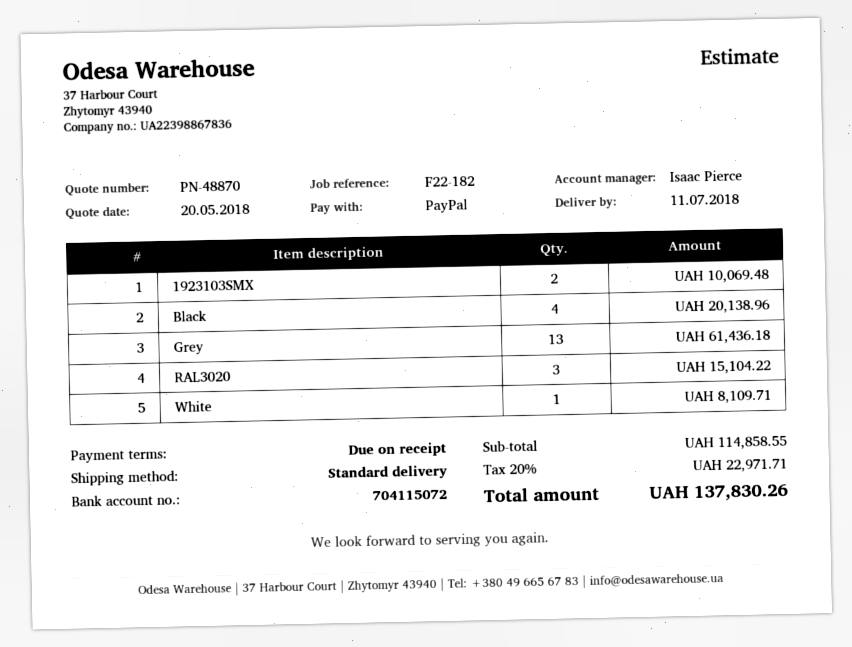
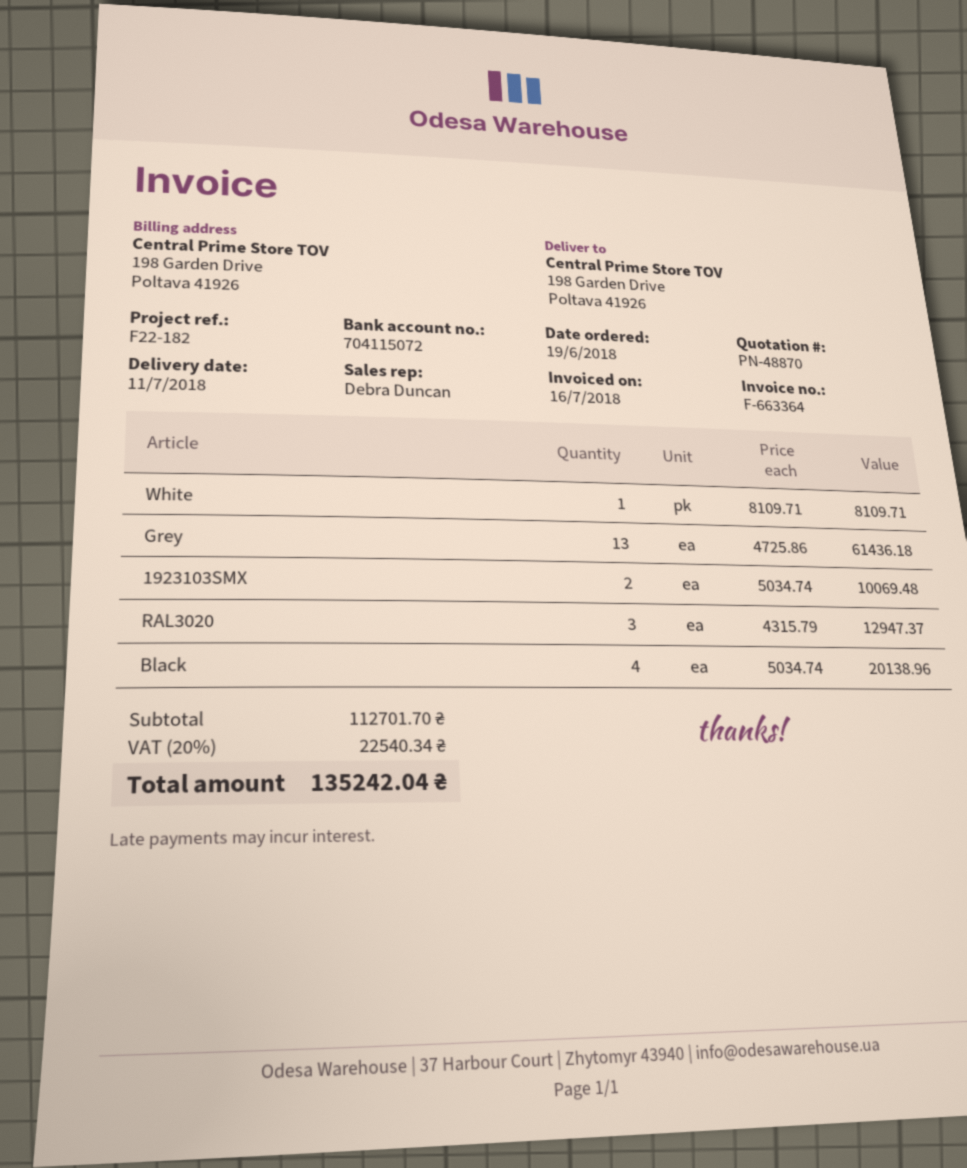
sales rep: Isaac Pierce -> Debra Duncan
RAL3020: 3 for 15104.22 -> 3 for 12947.37
subtotal: 114858.55 -> 112701.70
tax: 20% = 22971.71 -> 20% = 22540.34
total: 137830.26 -> 135242.04

